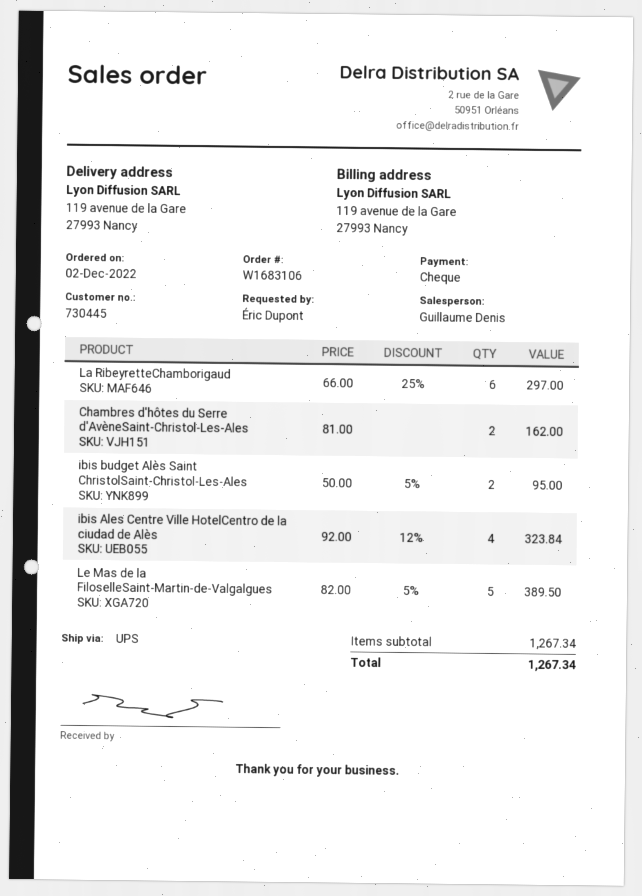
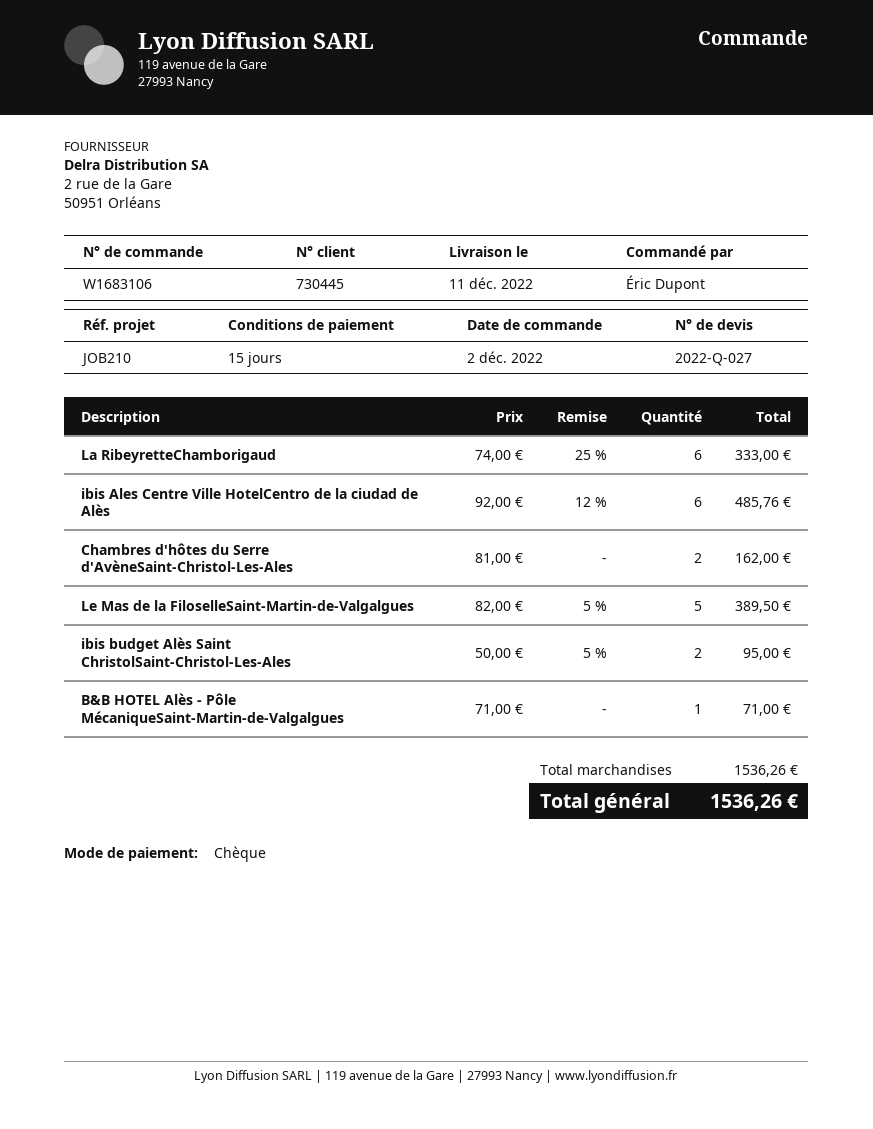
La RibeyretteChamborigaud: 6 x 66.00 - 25% = 297.00 -> 6 x 74.00 - 25% = 333.00
ibis Ales Centre Ville HotelCentro de la ciudad de Alès: 4 x 92.00 - 12% = 323.84 -> 6 x 92.00 - 12% = 485.76
B&B HOTEL Alès - Pôle MécaniqueSaint-Martin-de-Valgalgues: none -> 1 x 71.00 = 71.00
subtotal: 1267.34 -> 1536.26
total: 1267.34 -> 1536.26

